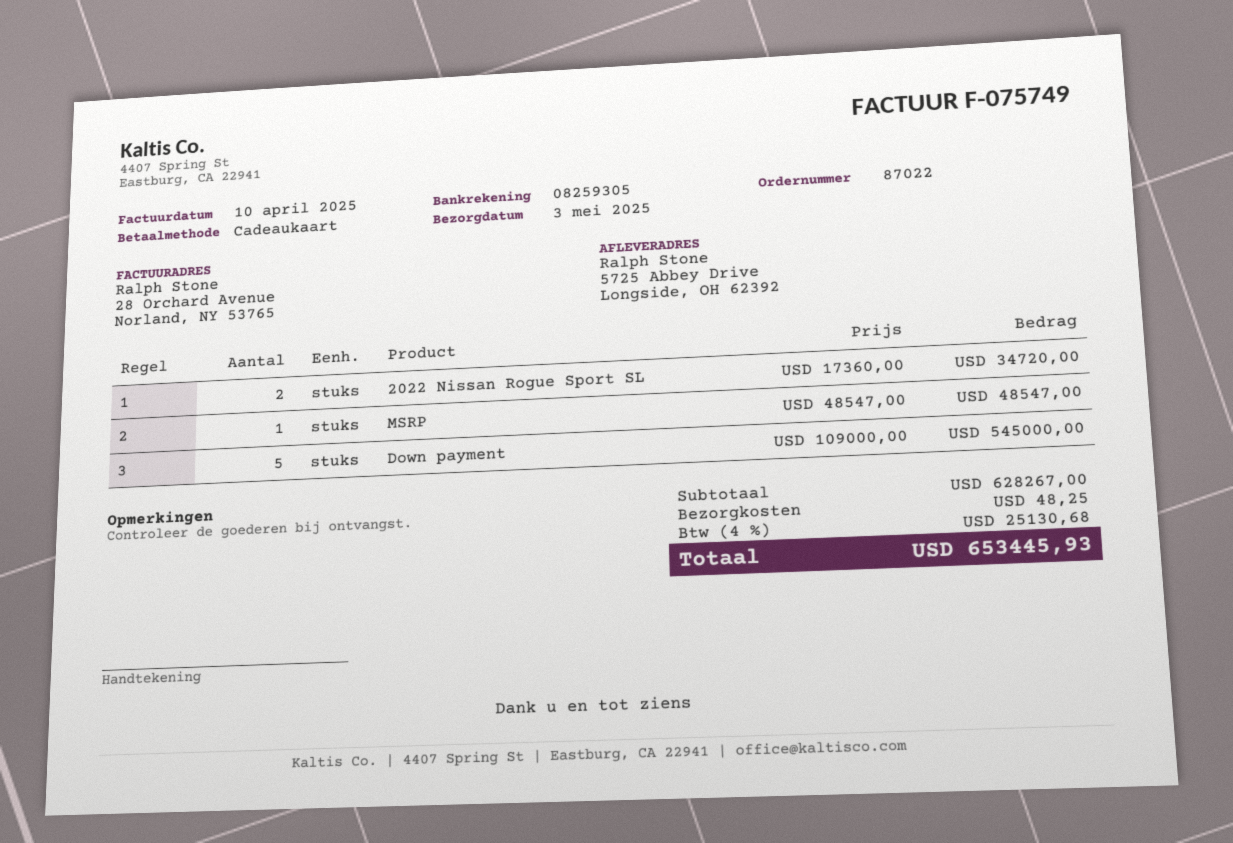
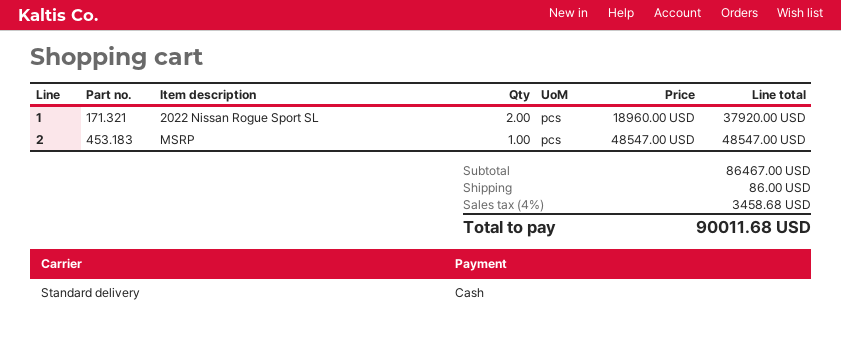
payment method: gift card -> cash
2022 Nissan Rogue Sport SL: 2 x 17360.00 = 34720.00 -> 2 x 18960.00 = 37920.00
Down payment: 5 x 109000.00 = 545000.00 -> none
subtotal: 628267.00 -> 86467.00
shipping: 48.25 -> 86.00
tax: 4% = 25130.68 -> 4% = 3458.68
total: 653445.93 -> 90011.68

